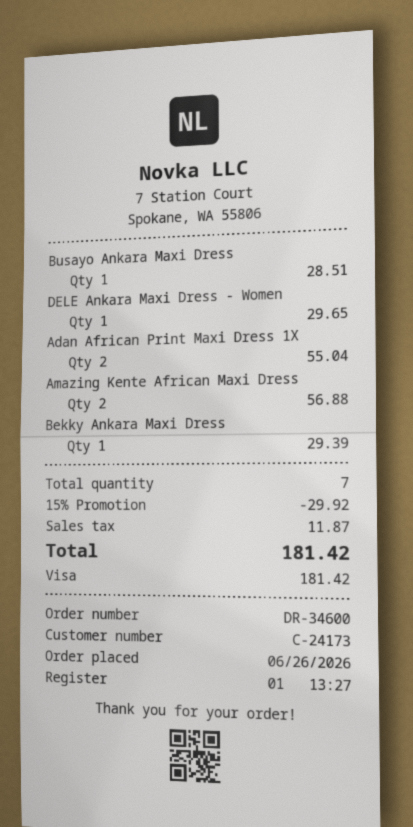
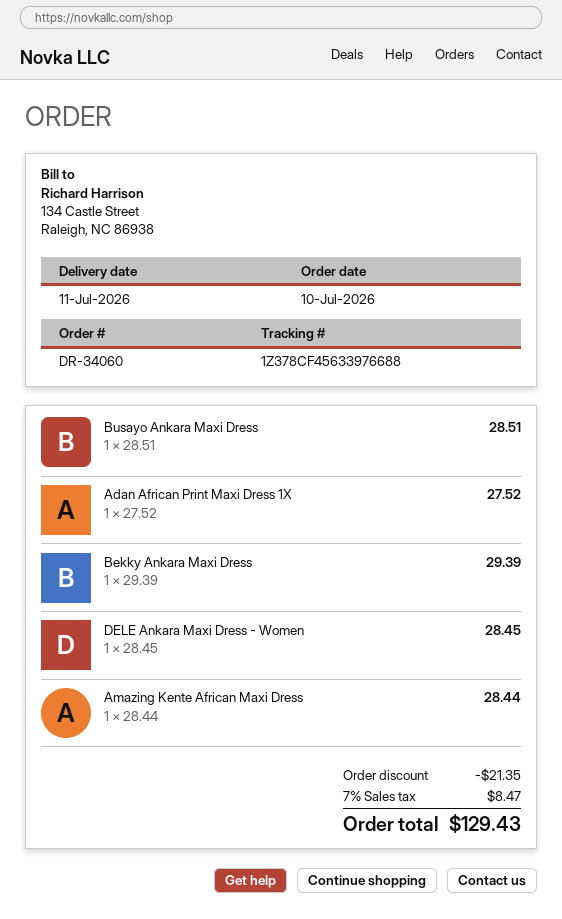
order number: DR-34600 -> DR-34060
order date: 2026-06-26 -> 2026-07-10
DELE Ankara Maxi Dress - Women: 1 for 29.65 -> 1 for 28.45
Adan African Print Maxi Dress 1X: 2 for 55.04 -> 1 for 27.52
Amazing Kente African Maxi Dress: 2 for 56.88 -> 1 for 28.44
discount: 29.92 -> 21.35
tax: 11.87 -> 8.47
total: 181.42 -> 129.43

